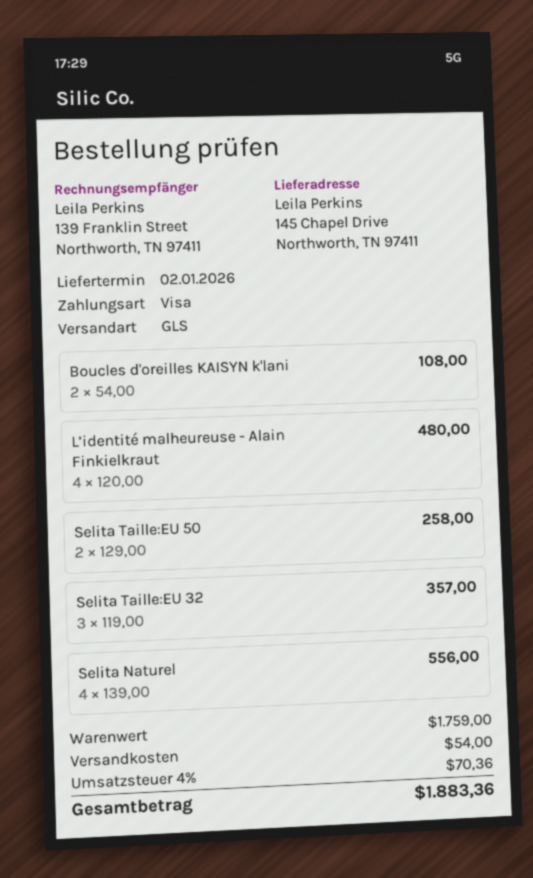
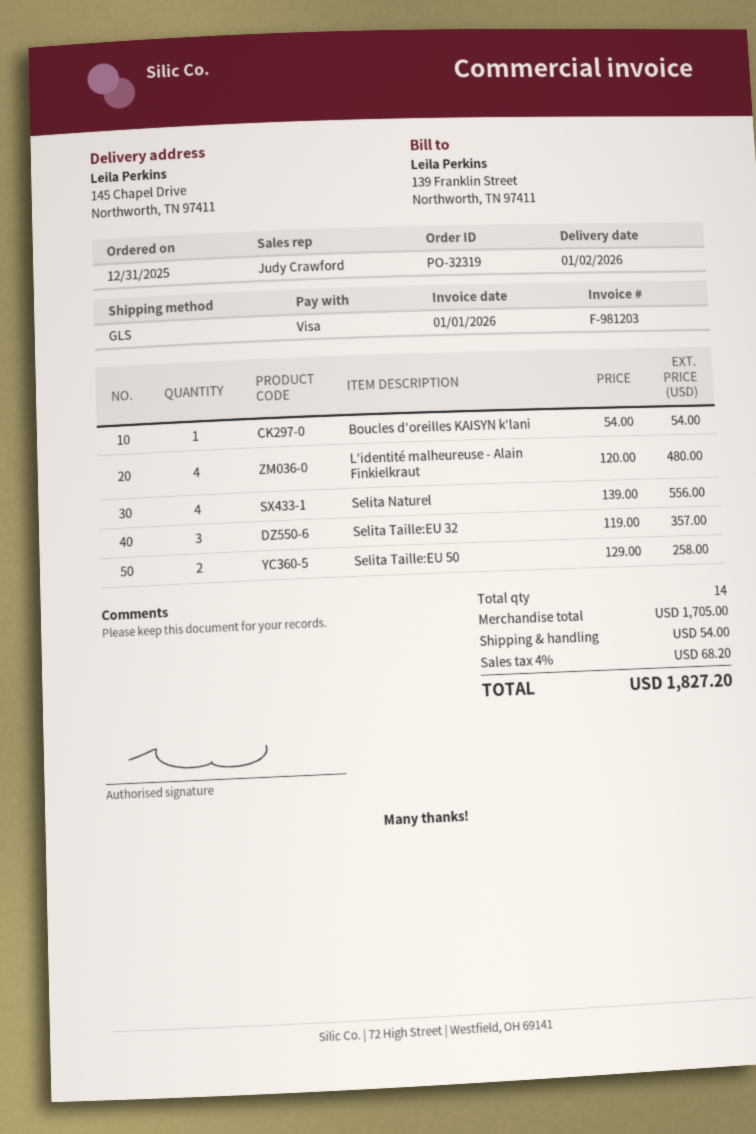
Boucles d'oreilles KAISYN k'lani: 2 x 54.00 = 108.00 -> 1 x 54.00 = 54.00
subtotal: 1759.00 -> 1705.00
tax: 4% = 70.36 -> 4% = 68.20
total: 1883.36 -> 1827.20

